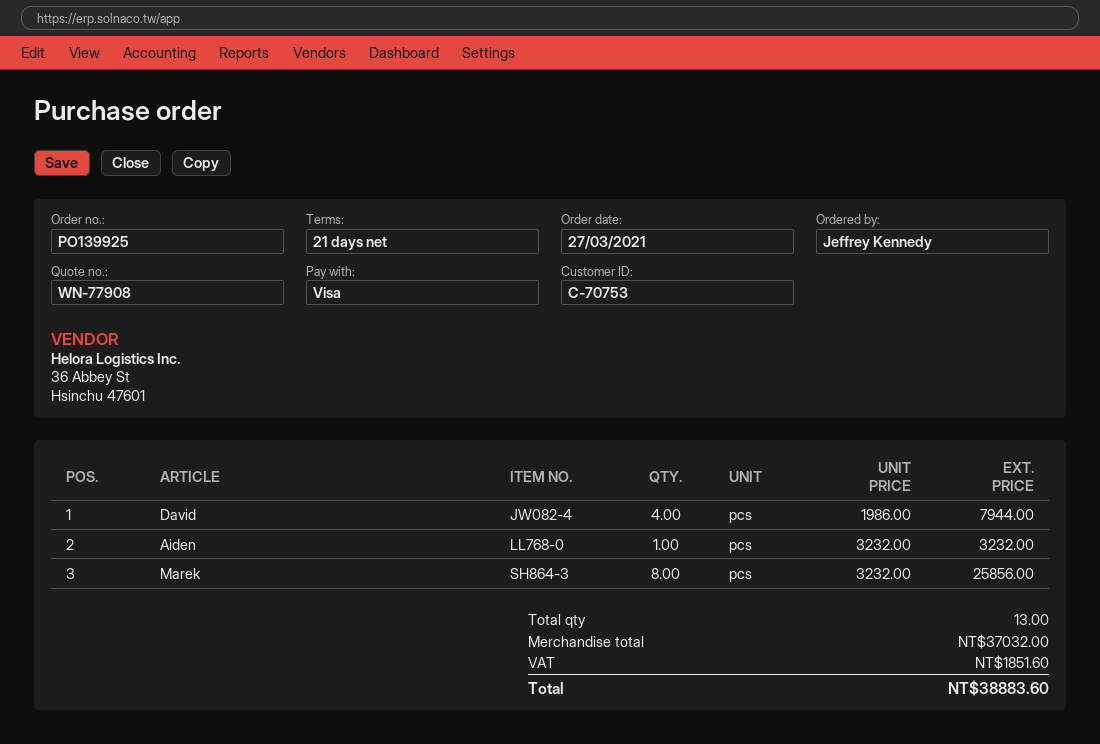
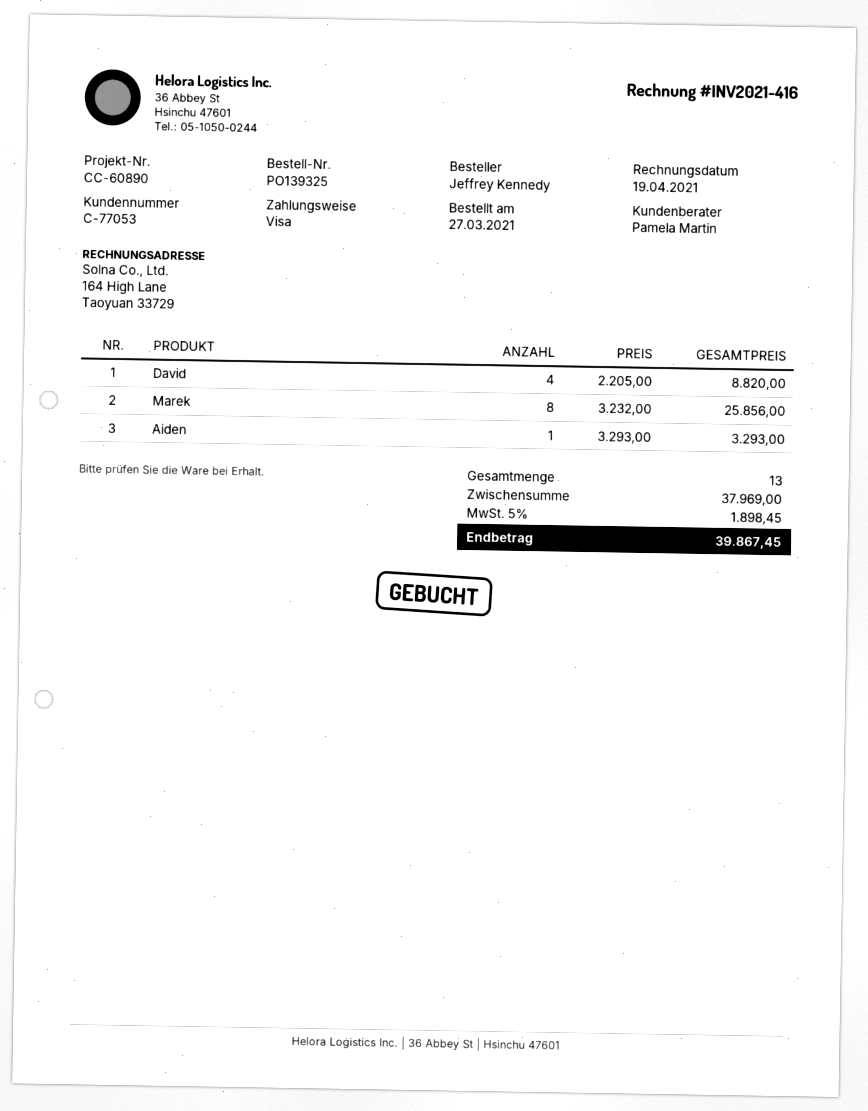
order number: PO139925 -> PO139325
customer number: C-70753 -> C-77053
David: 4 x 1986.00 = 7944.00 -> 4 x 2205.00 = 8820.00
Aiden: 1 x 3232.00 = 3232.00 -> 1 x 3293.00 = 3293.00
subtotal: 37032.00 -> 37969.00
tax: 1851.60 -> 1898.45
total: 38883.60 -> 39867.45

